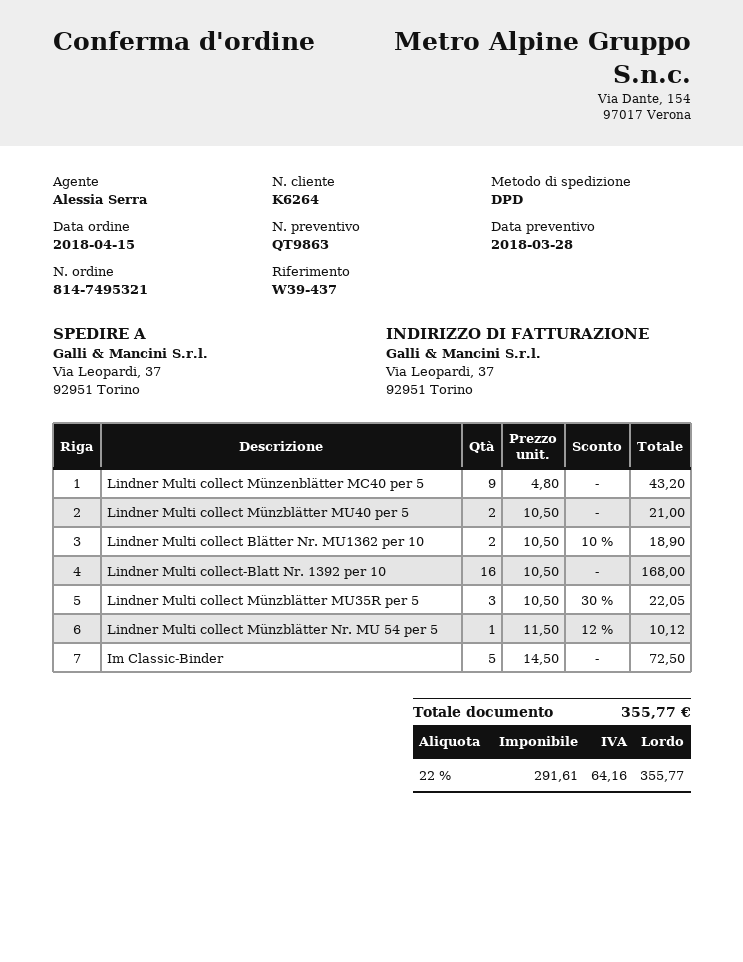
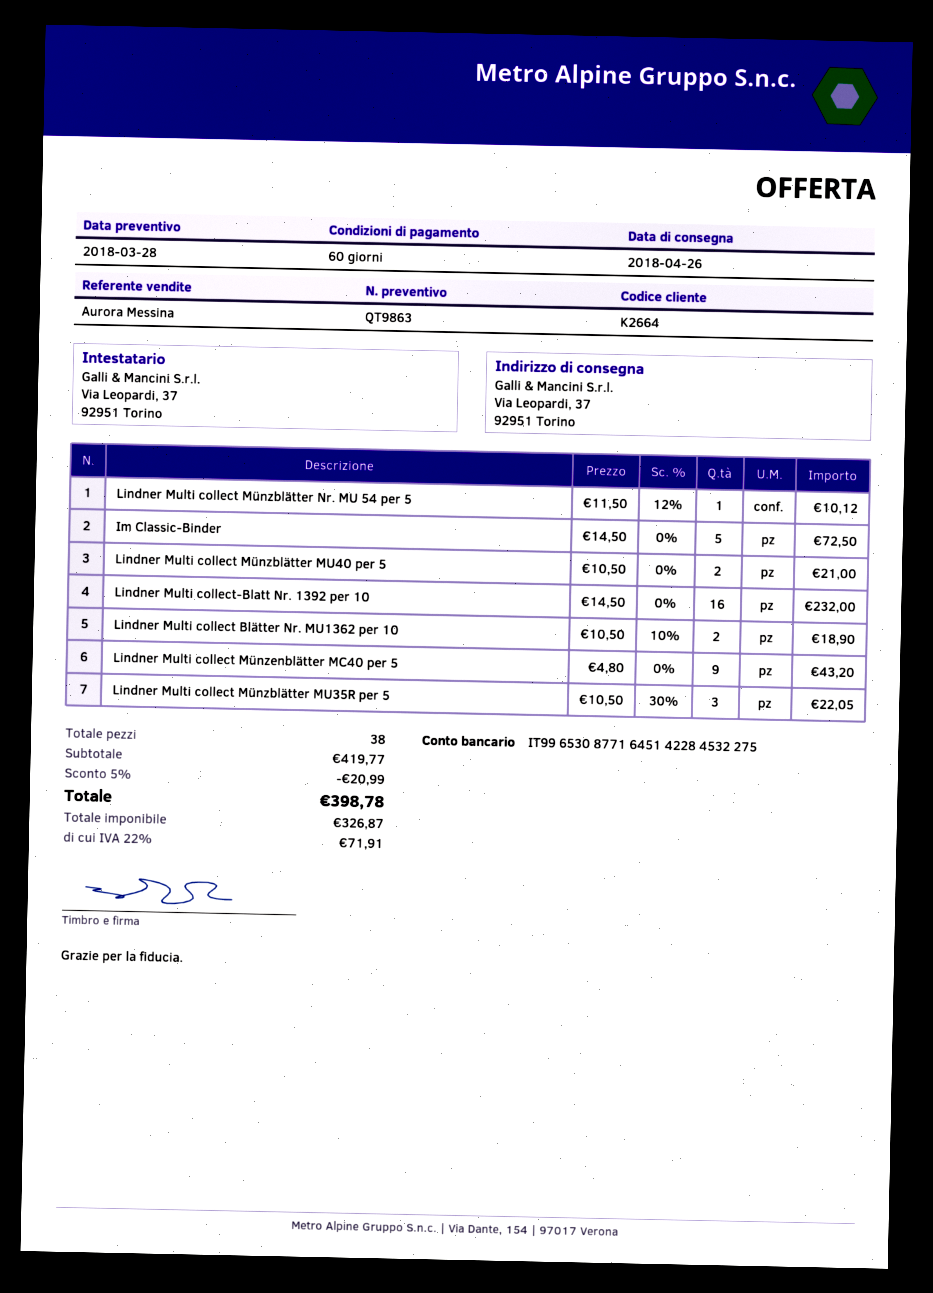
customer number: K6264 -> K2664
sales rep: Alessia Serra -> Aurora Messina
Lindner Multi collect-Blatt Nr. 1392 per 10: 16 x 10.50 = 168.00 -> 16 x 14.50 = 232.00
discount: none -> 5% = 20.99
net: 291.61 -> 326.87
tax: 22% = 64.16 -> 22% = 71.91
total: 355.77 -> 398.78

